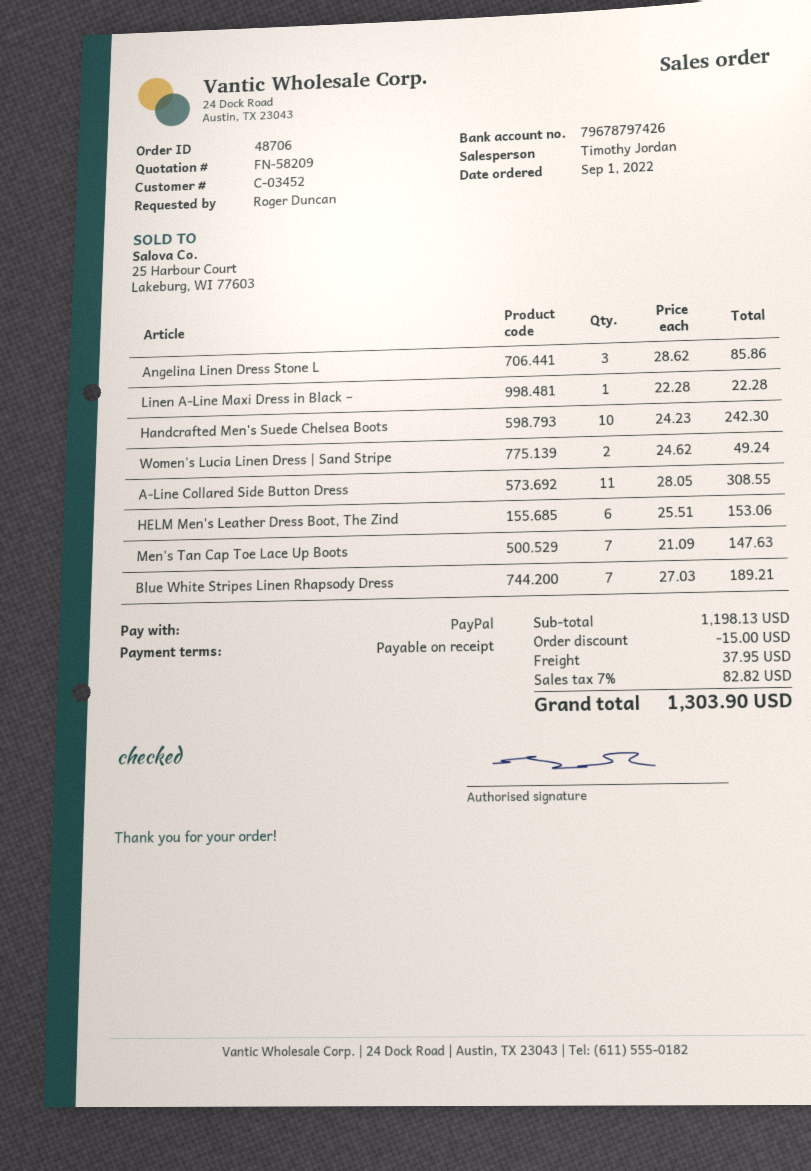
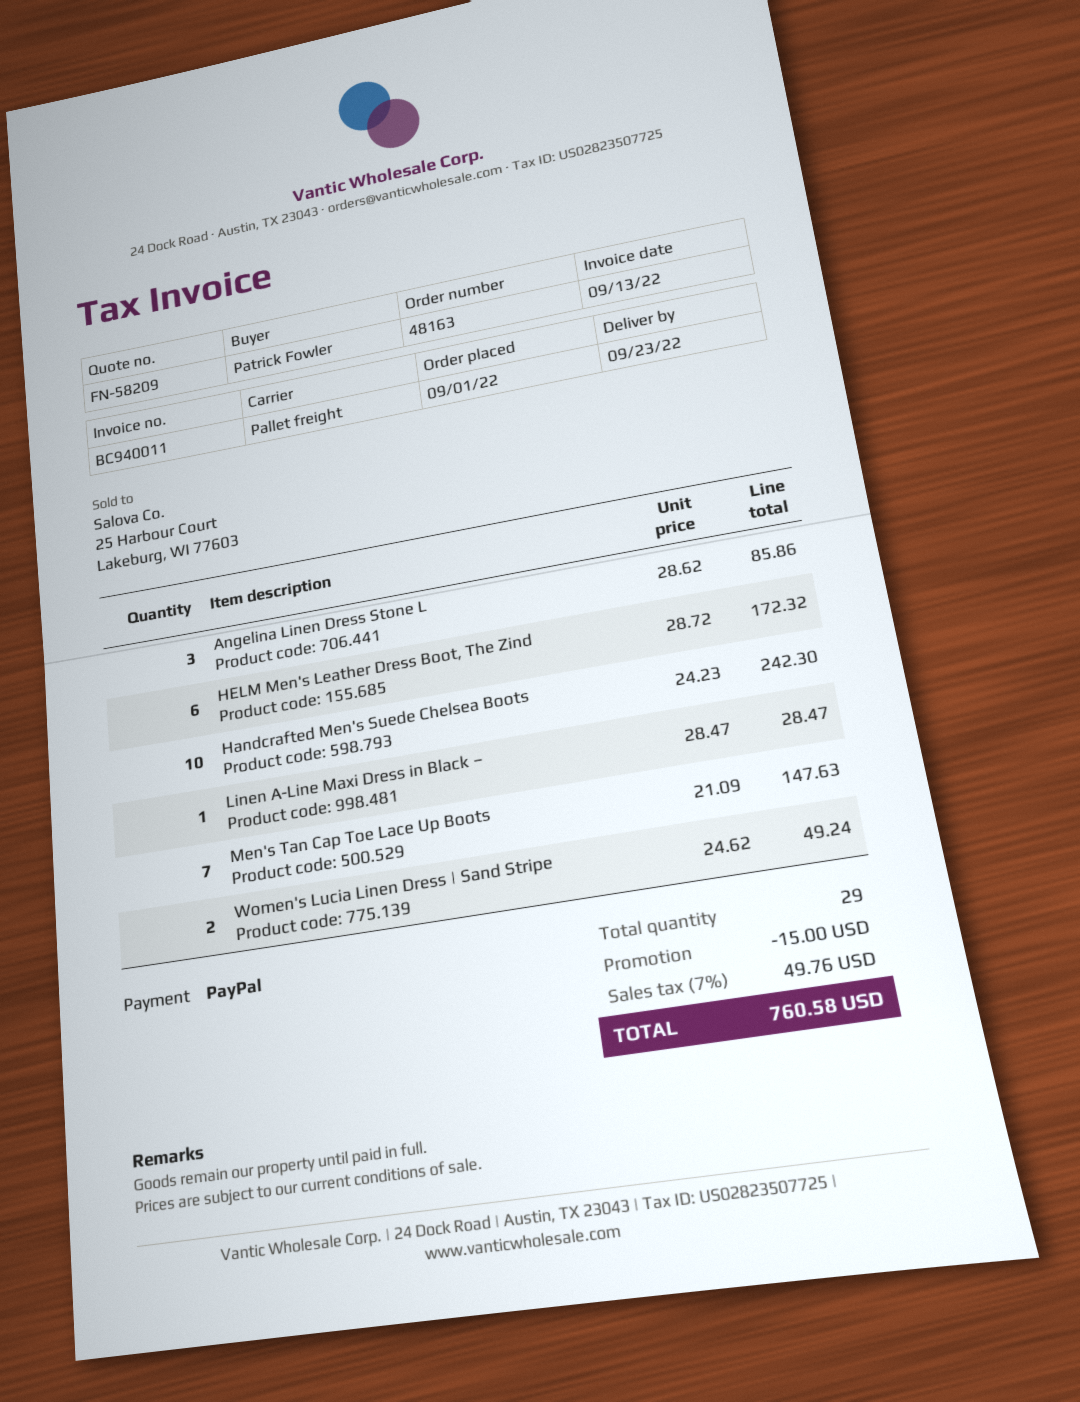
order number: 48706 -> 48163
ordered by: Roger Duncan -> Patrick Fowler
Linen A-Line Maxi Dress in Black –: 1 x 22.28 = 22.28 -> 1 x 28.47 = 28.47
A-Line Collared Side Button Dress: 11 x 28.05 = 308.55 -> none
HELM Men's Leather Dress Boot, The Zind: 6 x 25.51 = 153.06 -> 6 x 28.72 = 172.32
Blue White Stripes Linen Rhapsody Dress: 7 x 27.03 = 189.21 -> none
shipping: 37.95 -> none
tax: 7% = 82.82 -> 7% = 49.76
total: 1303.90 -> 760.58

